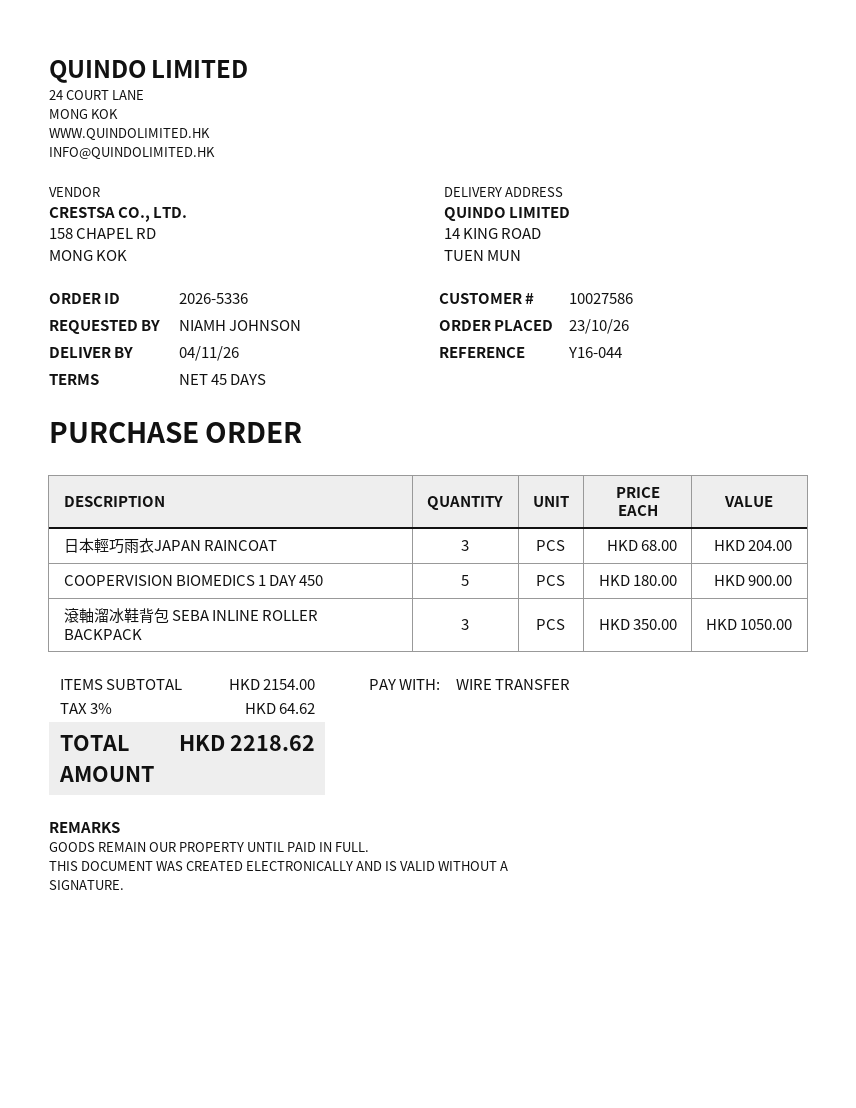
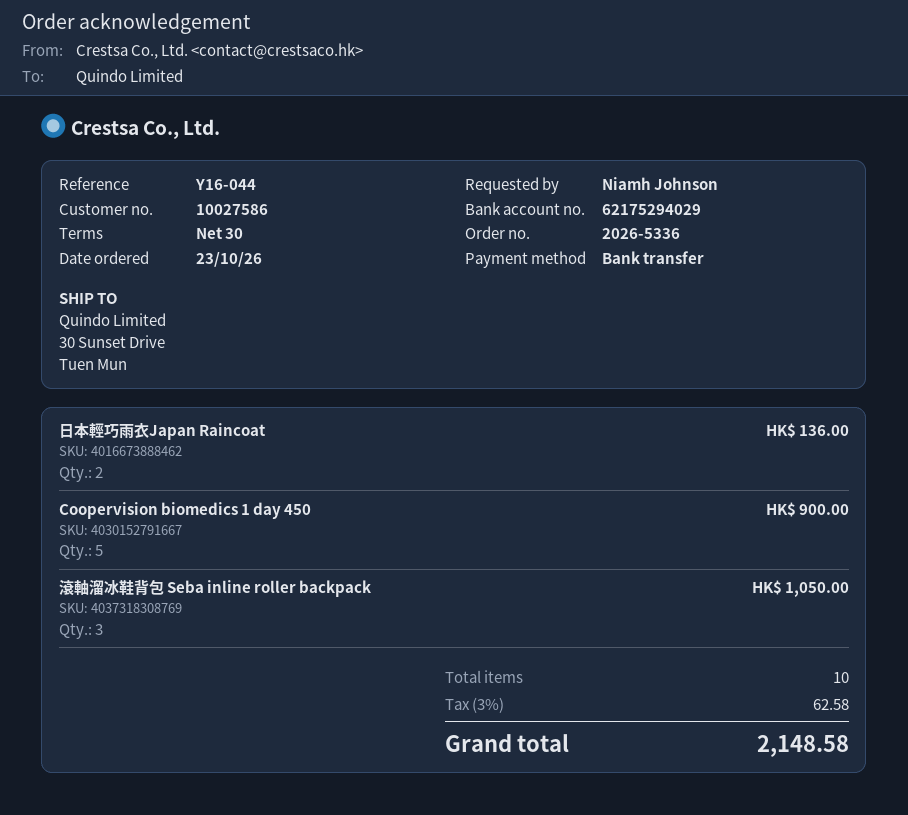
payment terms: 45 days -> 30 days
ship to: 14 KING ROAD, TUEN MUN -> 30 Sunset Drive, Tuen Mun
日本輕巧雨衣JAPAN RAINCOAT: 3 for 204.00 -> 2 for 136.00
tax: 3% = 64.62 -> 3% = 62.58
total: 2218.62 -> 2148.58

